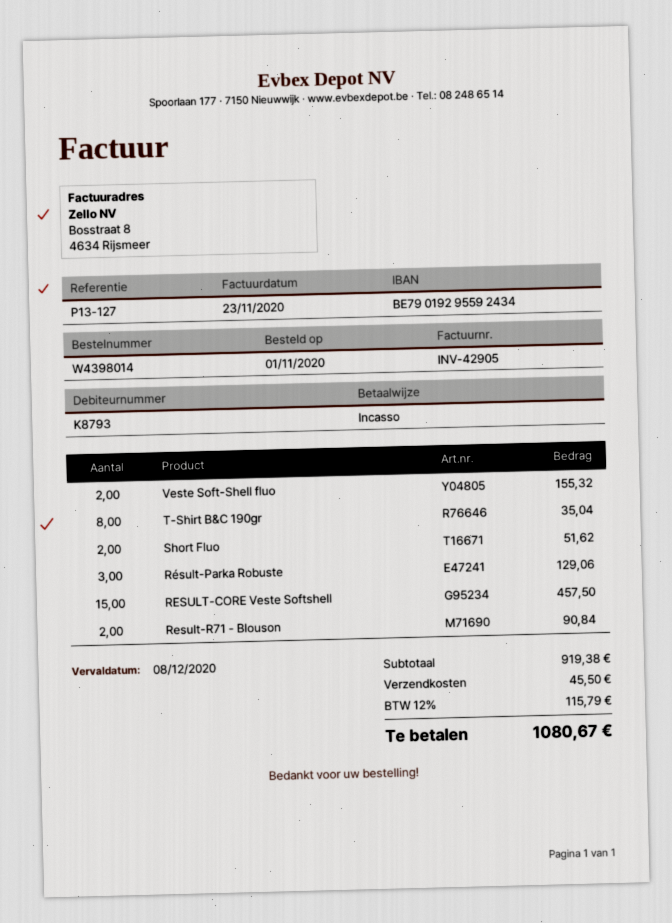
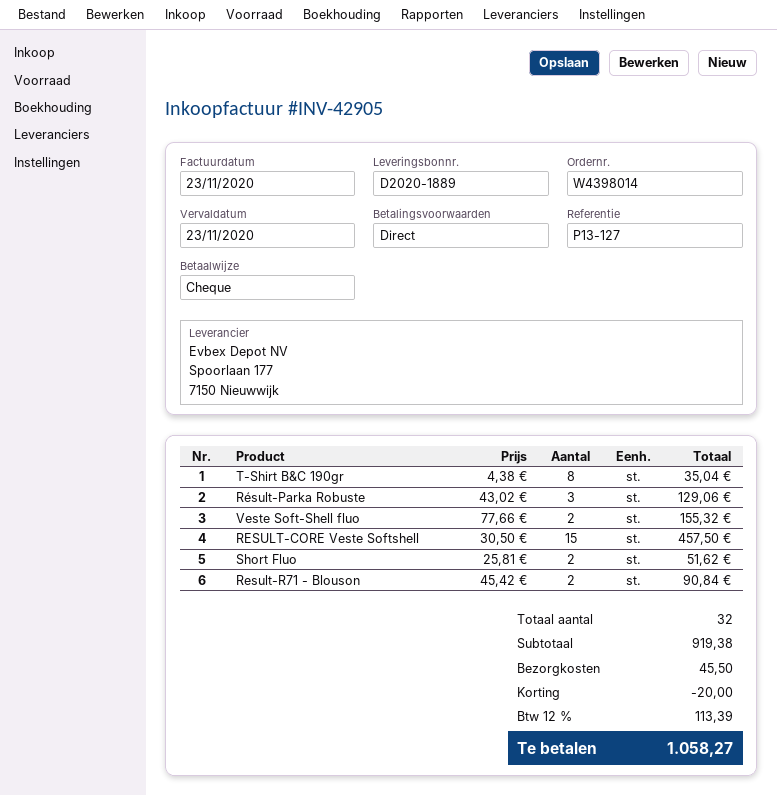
due date: 2020-12-08 -> 2020-11-23
payment method: direct debit -> cheque
discount: none -> 20.00
tax: 12% = 115.79 -> 12% = 113.39
total: 1080.67 -> 1058.27

